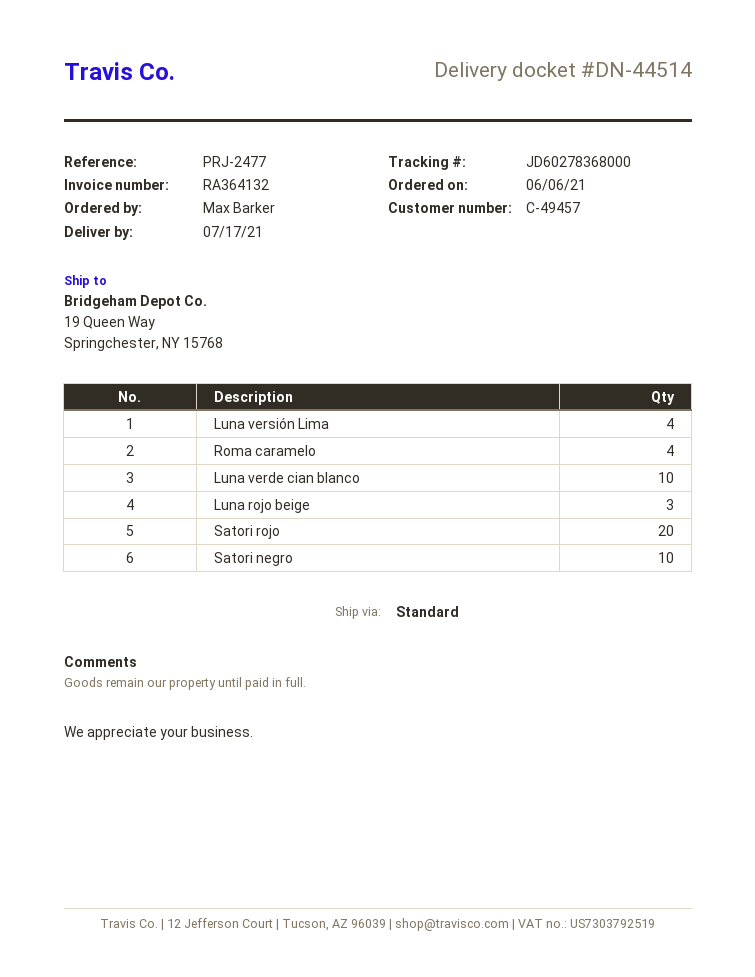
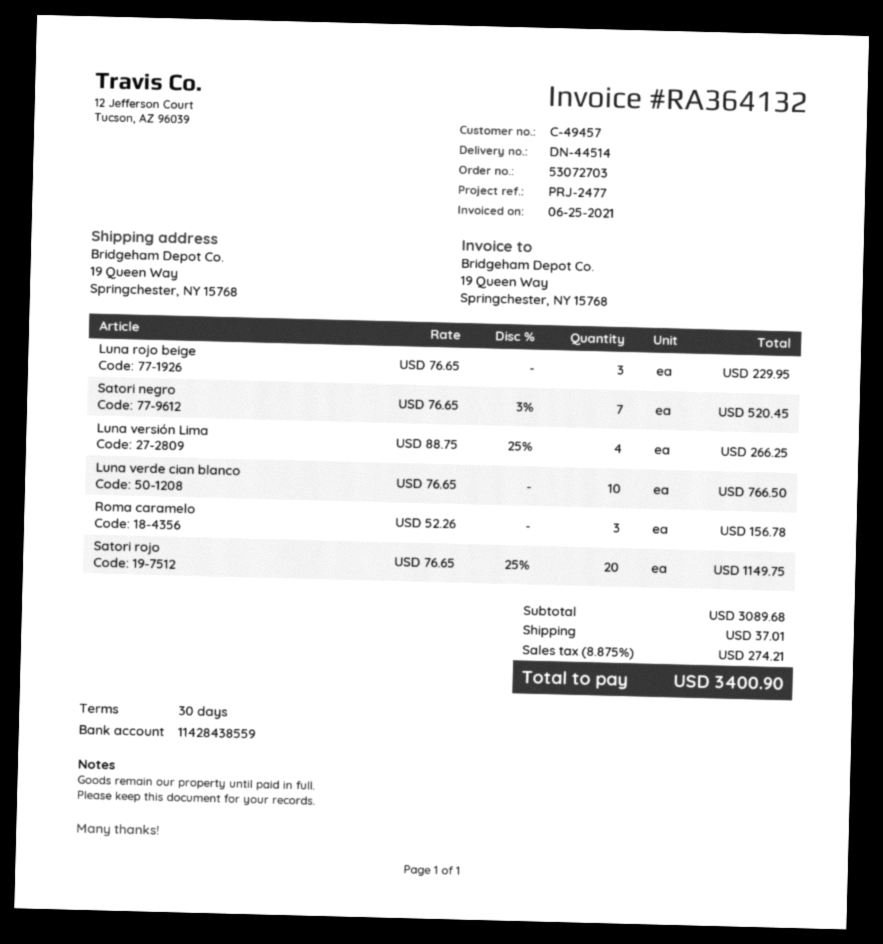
Roma caramelo: 4 -> 3
Satori negro: 10 -> 7

